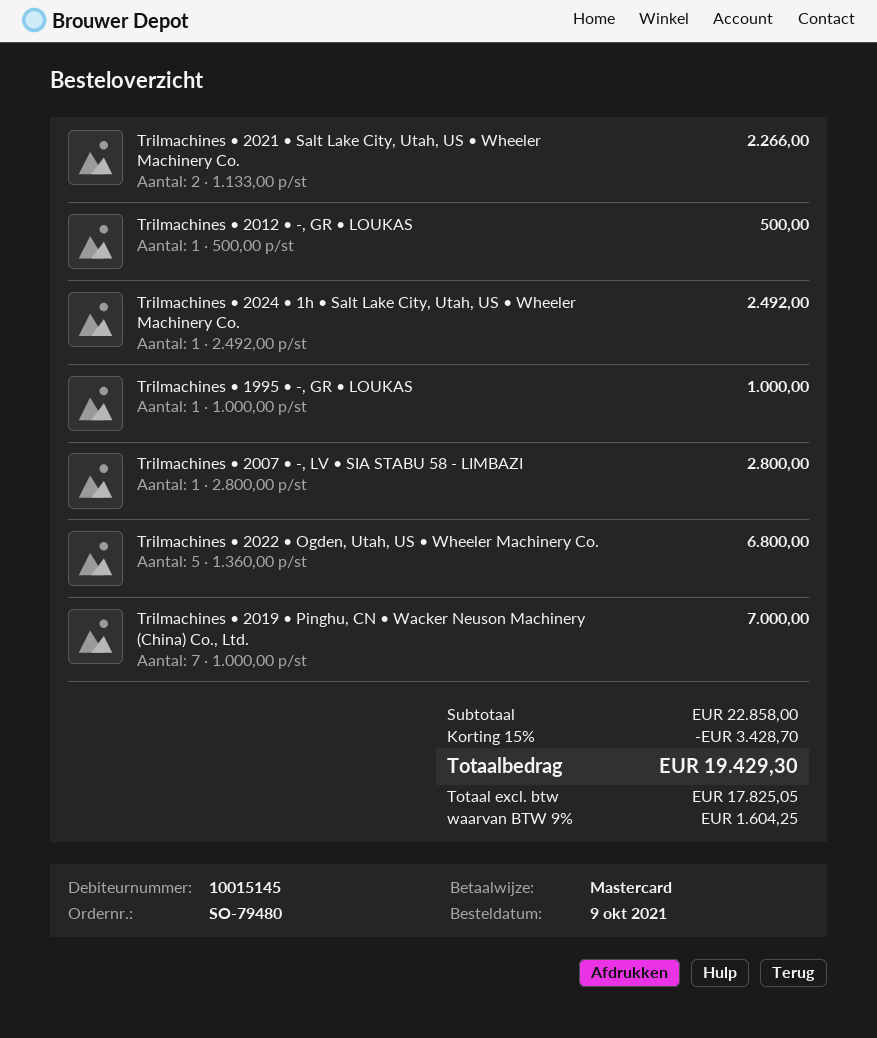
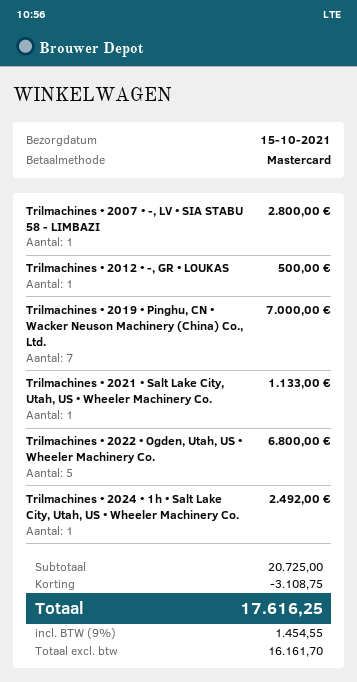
Trilmachines • 2021 • Salt Lake City, Utah, US • Wheeler Machinery Co.: 2 for 2266.00 -> 1 for 1133.00
Trilmachines • 1995 • -, GR • LOUKAS: 1 for 1000.00 -> none
subtotal: 22858.00 -> 20725.00
discount: 3428.70 -> 3108.75
net: 17825.05 -> 16161.70
tax: 9% = 1604.25 -> 9% = 1454.55
total: 19429.30 -> 17616.25

